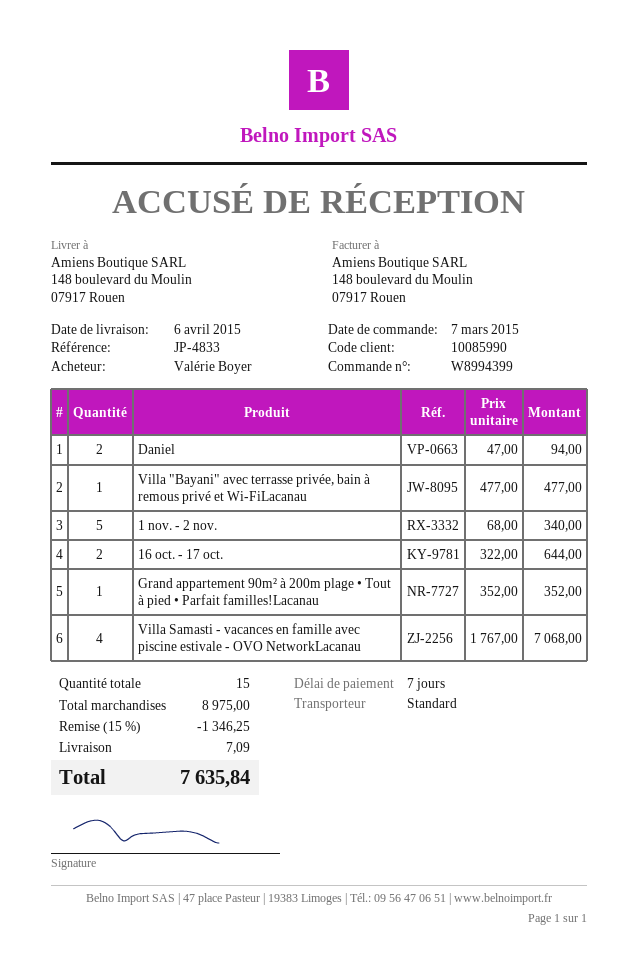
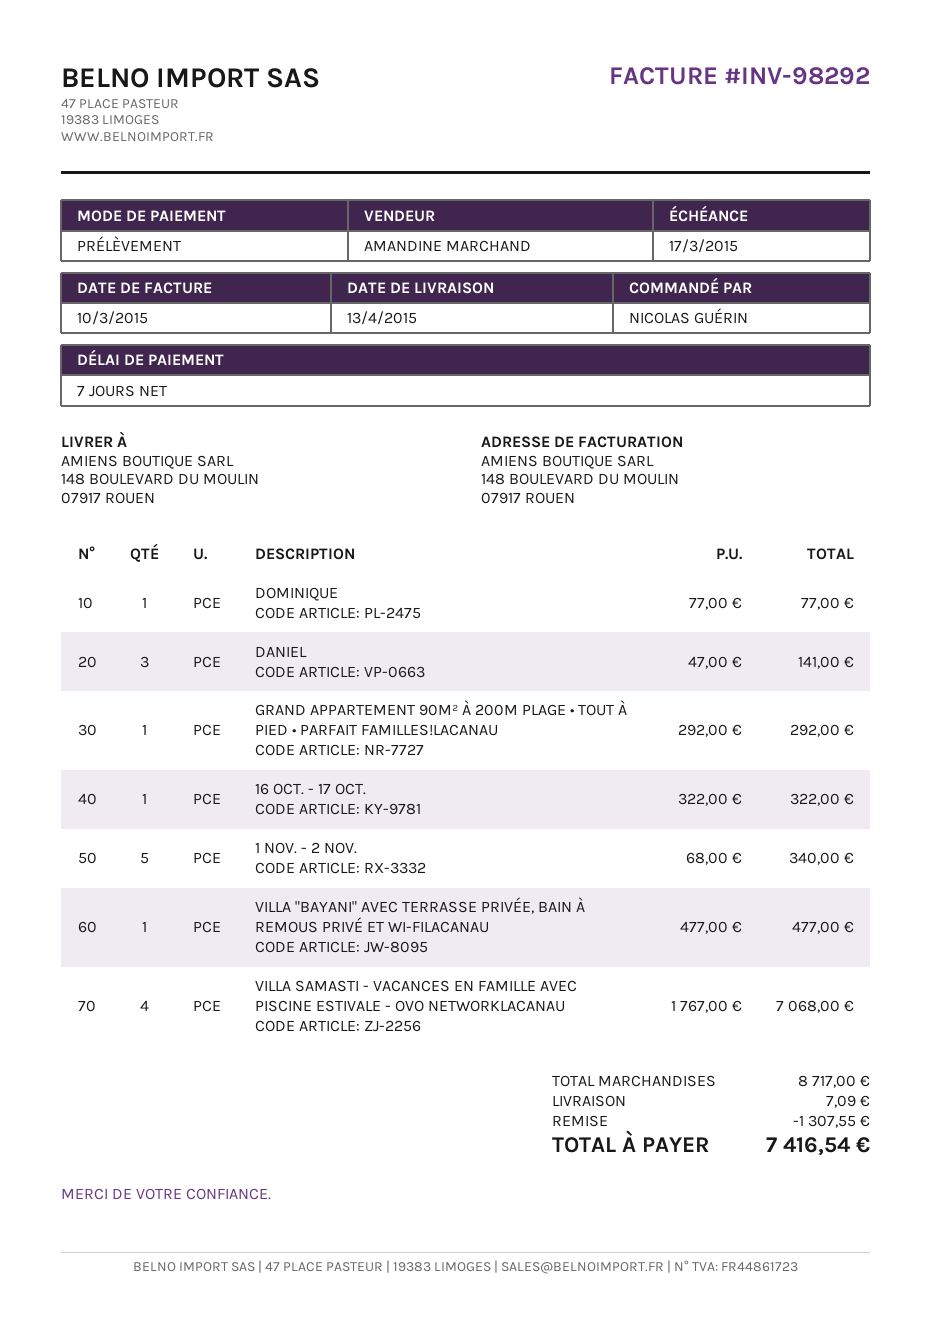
delivery date: 2015-04-06 -> 2015-04-13
ordered by: Valérie Boyer -> NICOLAS GUÉRIN
Daniel: 2 x 47.00 = 94.00 -> 3 x 47.00 = 141.00
16 oct. - 17 oct.: 2 x 322.00 = 644.00 -> 1 x 322.00 = 322.00
Grand appartement 90m² à 200m plage • Tout à pied • Parfait familles!Lacanau: 1 x 352.00 = 352.00 -> 1 x 292.00 = 292.00
DOMINIQUE: none -> 1 x 77.00 = 77.00
subtotal: 8975.00 -> 8717.00
discount: 1346.25 -> 1307.55
total: 7635.84 -> 7416.54

